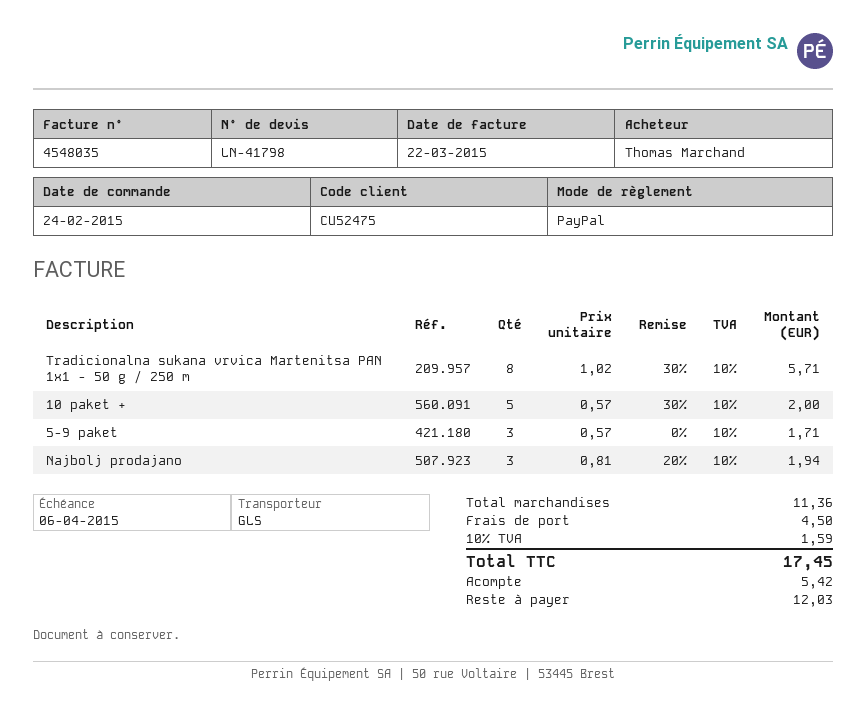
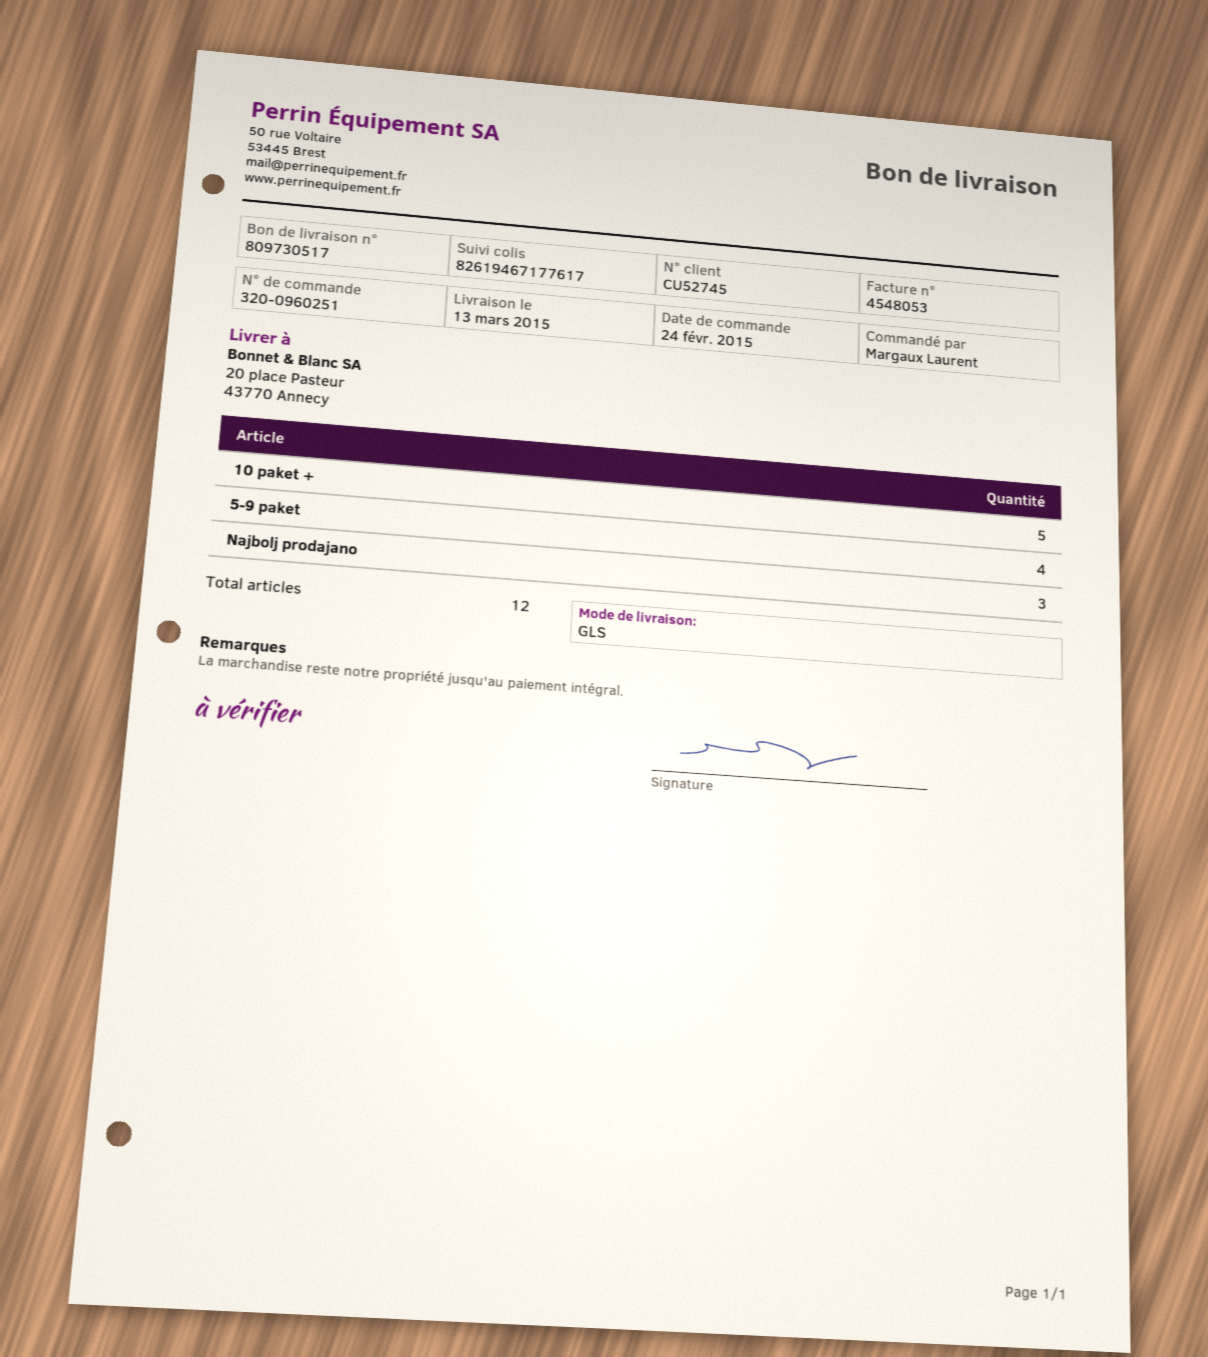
invoice number: 4548035 -> 4548053
customer number: CU52475 -> CU52745
ordered by: Thomas Marchand -> Margaux Laurent
Tradicionalna sukana vrvica Martenitsa PAN 1x1 - 50 g / 250 m: 8 -> none
5-9 paket: 3 -> 4

